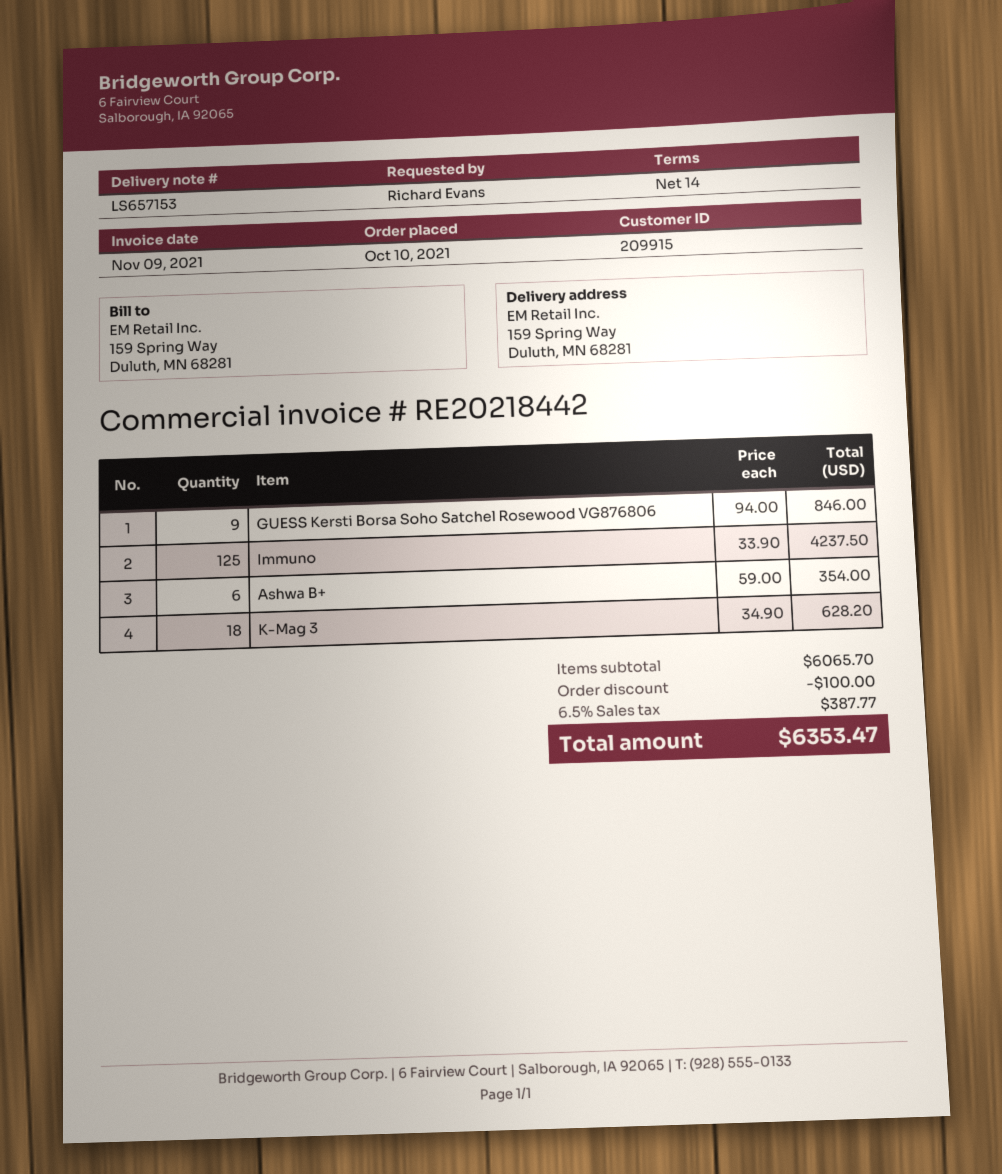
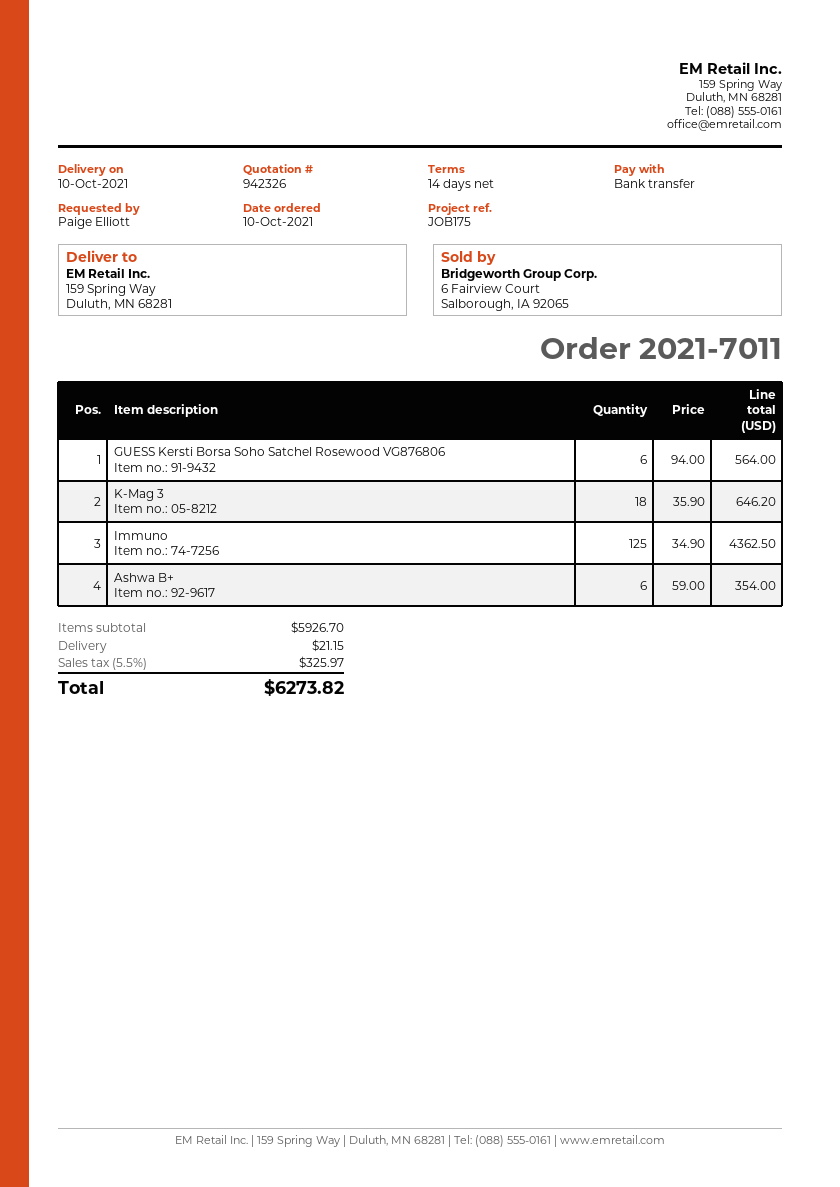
ordered by: Richard Evans -> Paige Elliott
GUESS Kersti Borsa Soho Satchel Rosewood VG876806: 9 x 94.00 = 846.00 -> 6 x 94.00 = 564.00
Immuno: 125 x 33.90 = 4237.50 -> 125 x 34.90 = 4362.50
K-Mag 3: 18 x 34.90 = 628.20 -> 18 x 35.90 = 646.20
subtotal: 6065.70 -> 5926.70
discount: 100.00 -> none
shipping: none -> 21.15
tax: 6.5% = 387.77 -> 5.5% = 325.97
total: 6353.47 -> 6273.82

